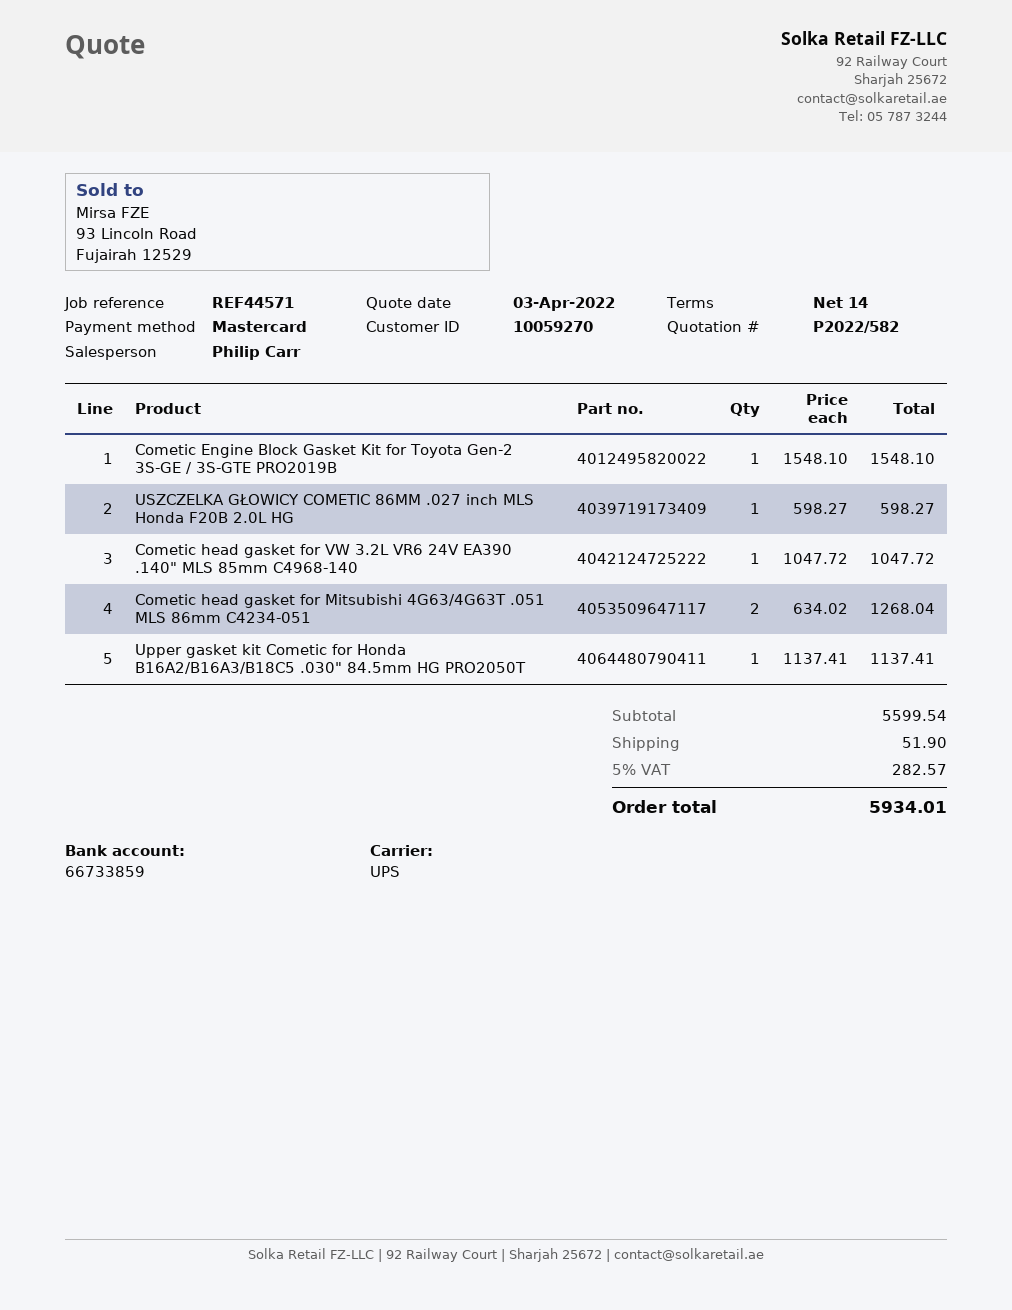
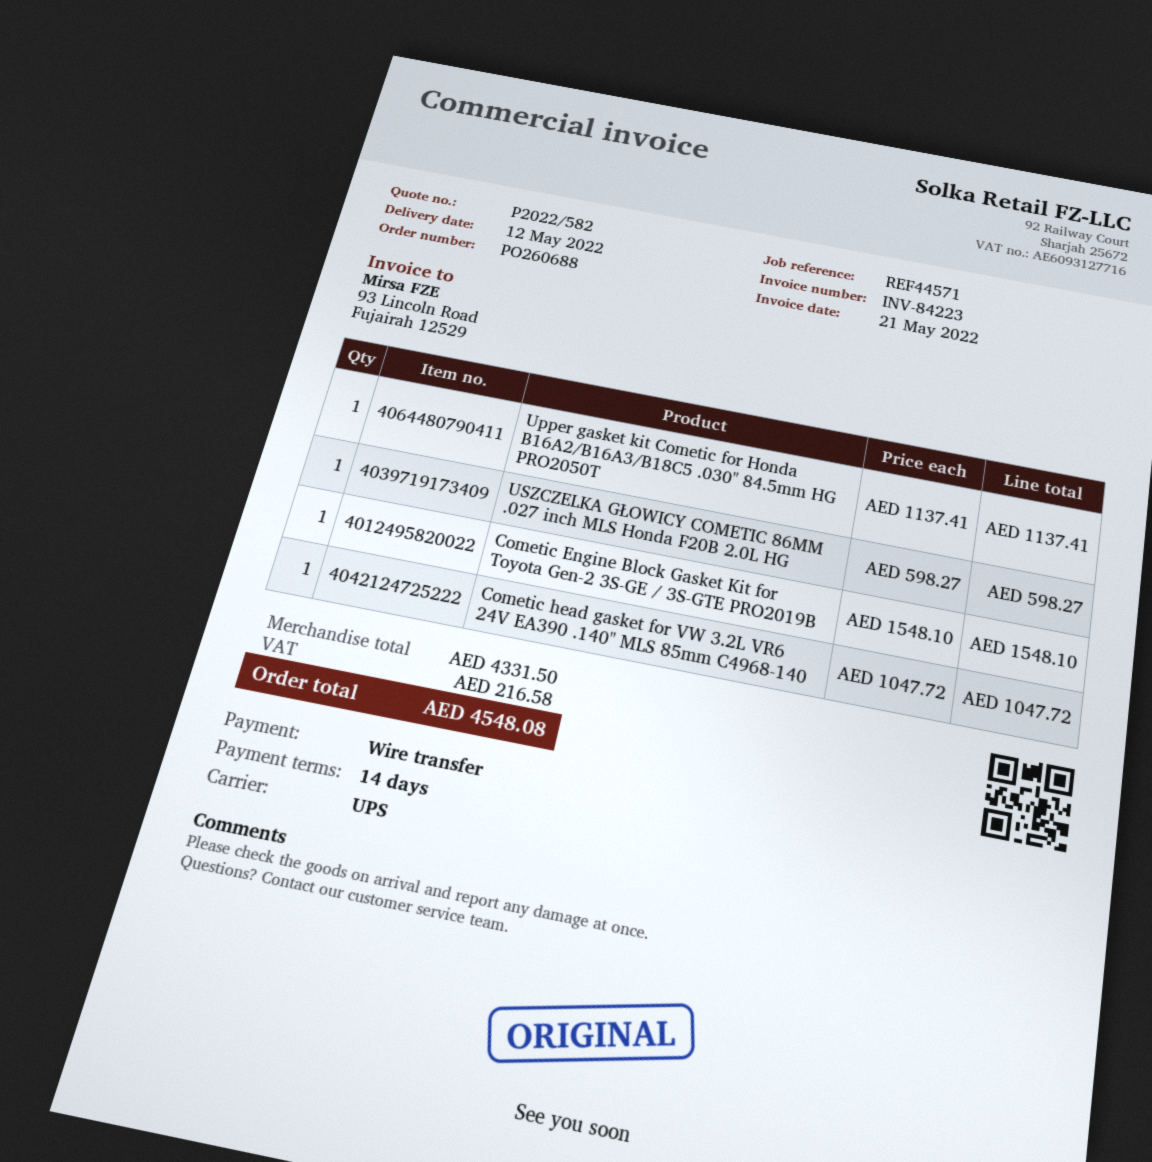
payment method: Mastercard -> bank transfer
Cometic head gasket for Mitsubishi 4G63/4G63T .051 MLS 86mm C4234-051: 2 x 634.02 = 1268.04 -> none
subtotal: 5599.54 -> 4331.50
shipping: 51.90 -> none
tax: 282.57 -> 216.58
total: 5934.01 -> 4548.08

